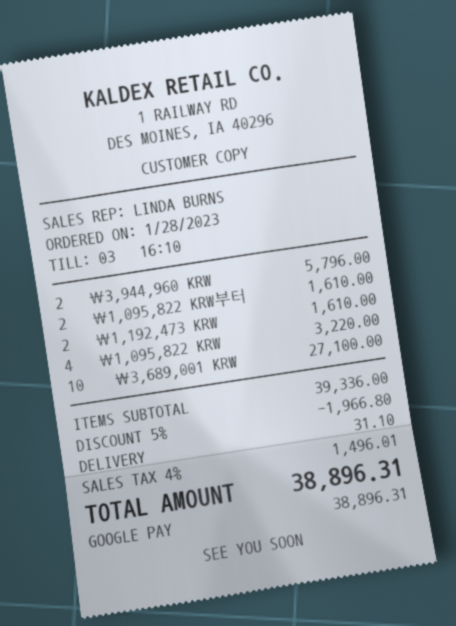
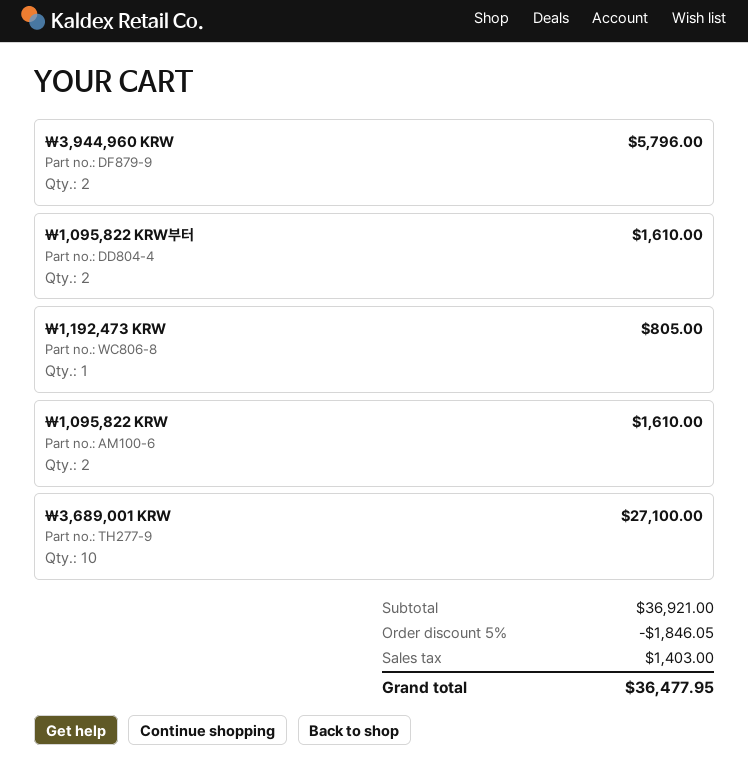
₩1,192,473 KRW: 2 for 1610.00 -> 1 for 805.00
₩1,095,822 KRW: 4 for 3220.00 -> 2 for 1610.00
subtotal: 39336.00 -> 36921.00
discount: 5% = 1966.80 -> 5% = 1846.05
shipping: 31.10 -> none
tax: 1496.01 -> 1403.00
total: 38896.31 -> 36477.95

